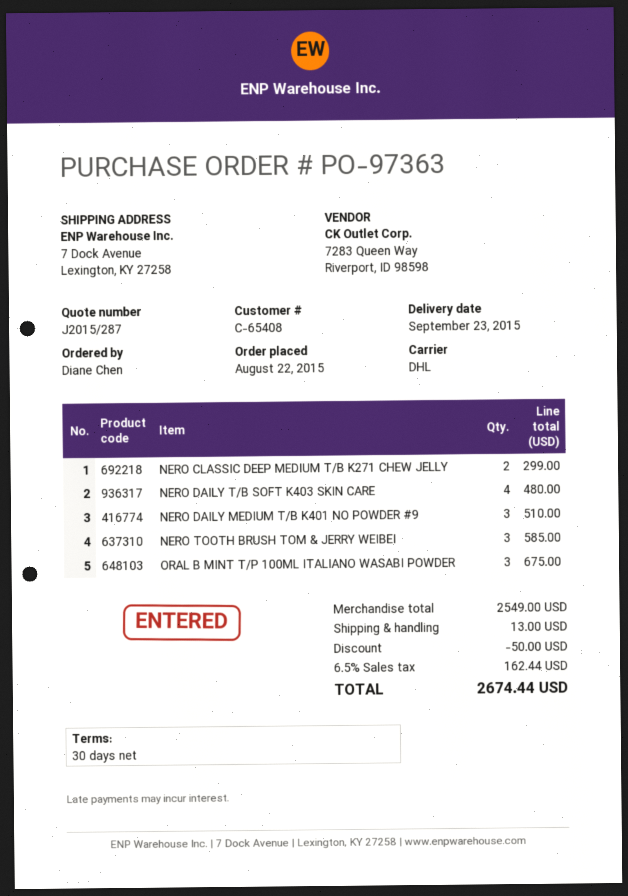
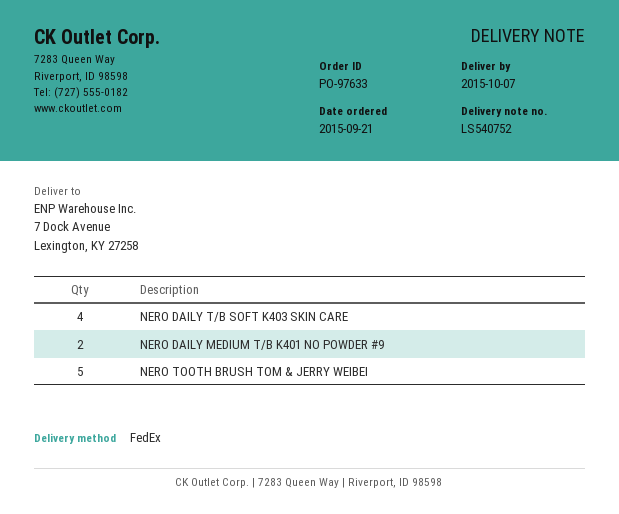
order number: PO-97363 -> PO-97633
order date: 2015-08-22 -> 2015-09-21
delivery date: 2015-09-23 -> 2015-10-07
shipping method: DHL -> FedEx
NERO CLASSIC DEEP MEDIUM T/B K271 CHEW JELLY: 2 -> none
NERO DAILY MEDIUM T/B K401 NO POWDER #9: 3 -> 2
NERO TOOTH BRUSH TOM & JERRY WEIBEI: 3 -> 5
ORAL B MINT T/P 100ML ITALIANO WASABI POWDER: 3 -> none

